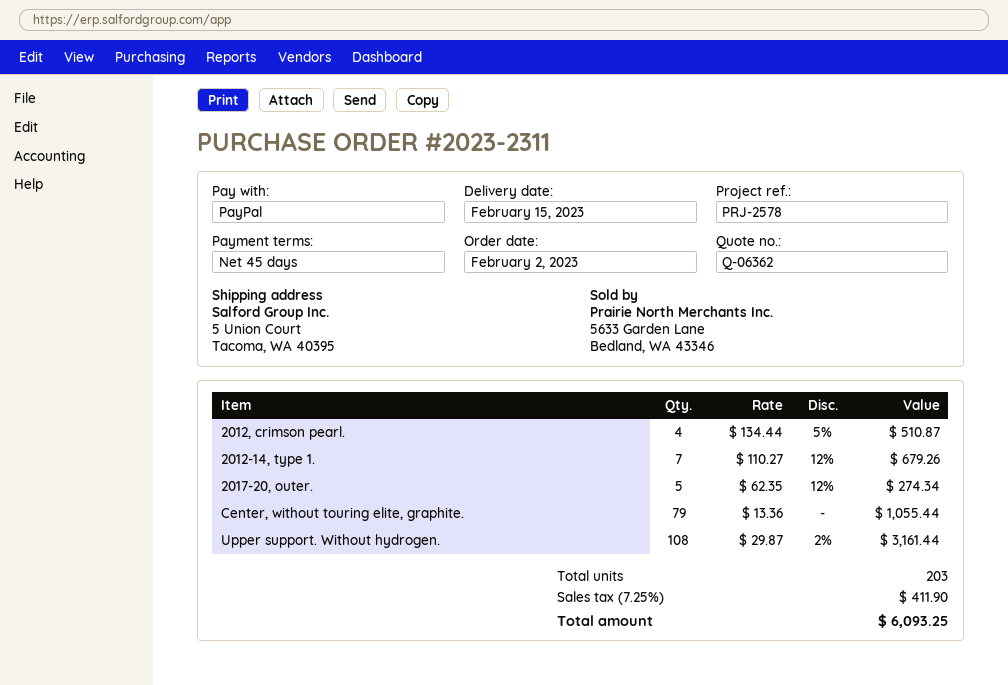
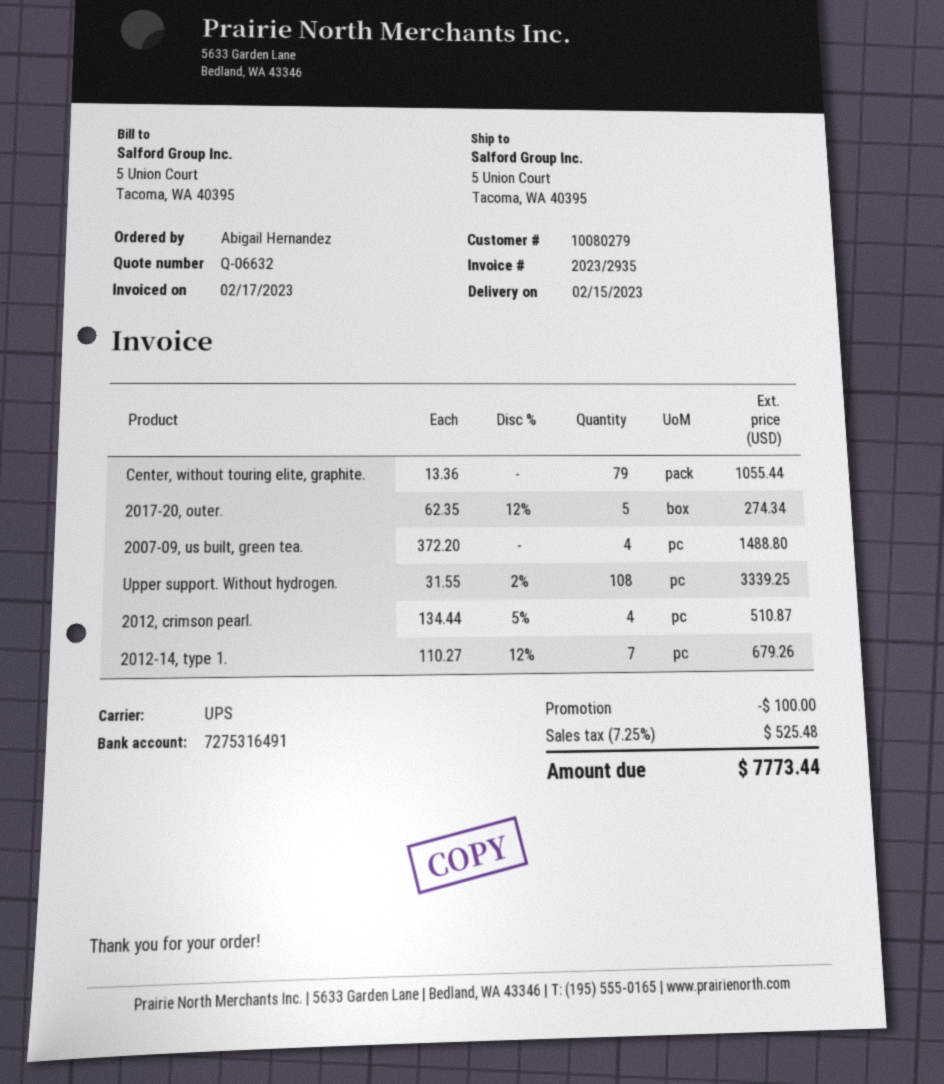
quote number: Q-06362 -> Q-06632
Upper support. Without hydrogen.: 108 x 29.87 - 2% = 3161.44 -> 108 x 31.55 - 2% = 3339.25
2007-09, us built, green tea.: none -> 4 x 372.20 = 1488.80
discount: none -> 100.00
tax: 7.25% = 411.90 -> 7.25% = 525.48
total: 6093.25 -> 7773.44

